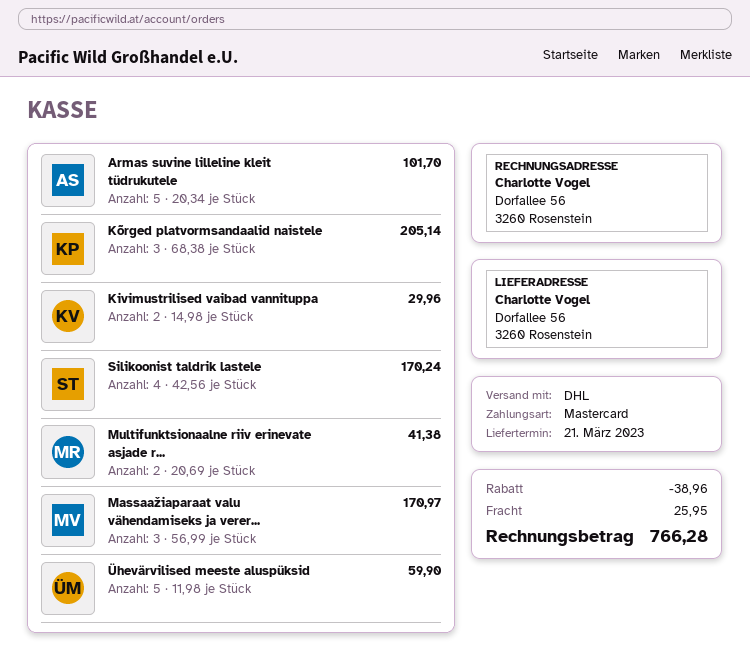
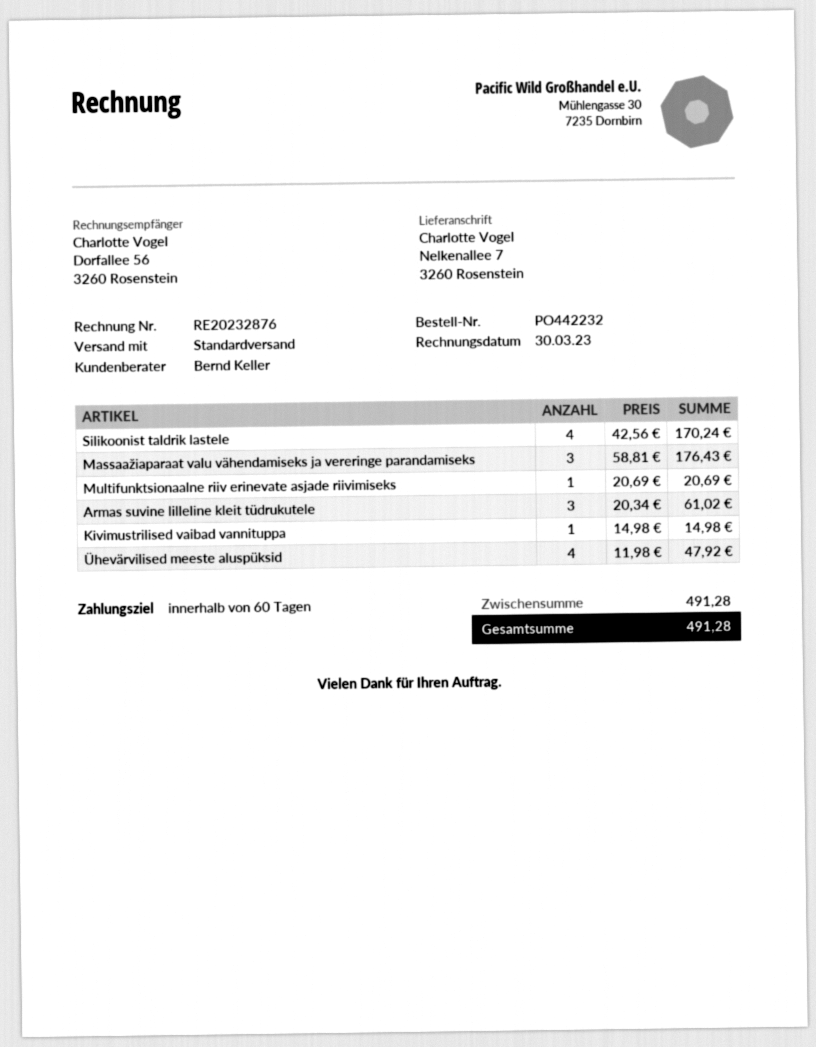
shipping method: DHL -> standard
ship to: Dorfallee 56, 3260 Rosenstein -> Nelkenallee 7, 3260 Rosenstein
Armas suvine lilleline kleit tüdrukutele: 5 x 20.34 = 101.70 -> 3 x 20.34 = 61.02
Kõrged platvormsandaalid naistele: 3 x 68.38 = 205.14 -> none
Kivimustrilised vaibad vannituppa: 2 x 14.98 = 29.96 -> 1 x 14.98 = 14.98
Multifunktsionaalne riiv erinevate asjade r...: 2 x 20.69 = 41.38 -> 1 x 20.69 = 20.69
Massaažiaparaat valu vähendamiseks ja verer...: 3 x 56.99 = 170.97 -> 3 x 58.81 = 176.43
Ühevärvilised meeste aluspüksid: 5 x 11.98 = 59.90 -> 4 x 11.98 = 47.92
discount: 38.96 -> none
shipping: 25.95 -> none
total: 766.28 -> 491.28

